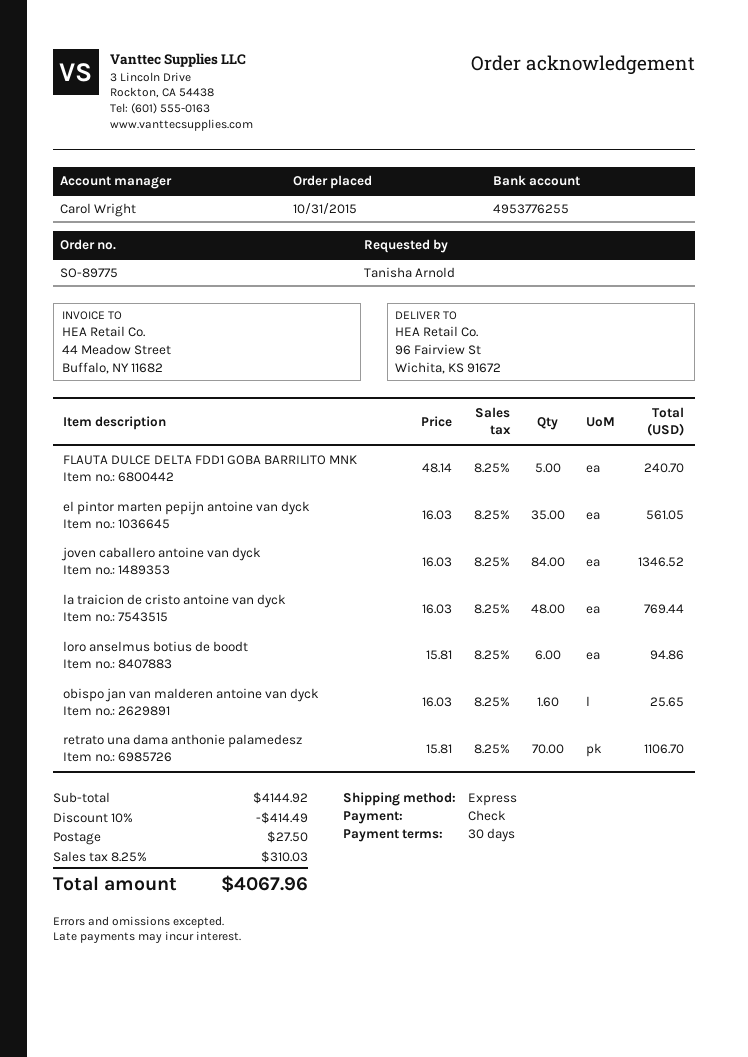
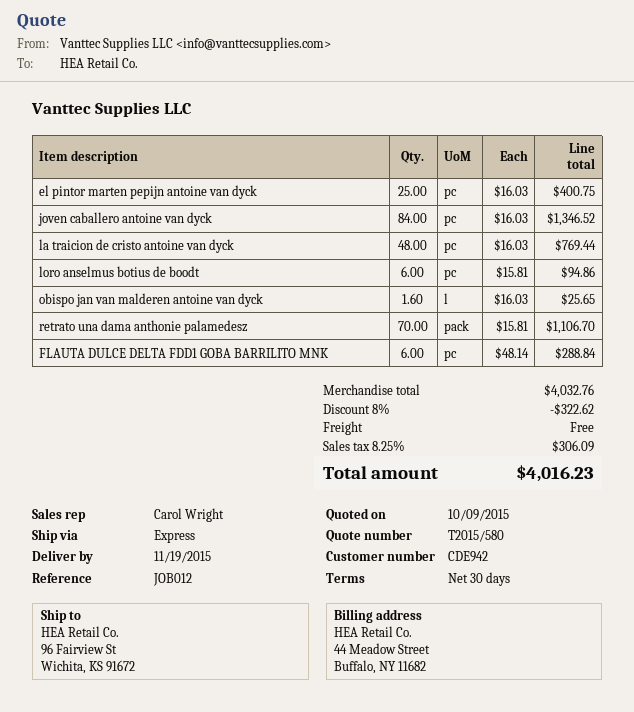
FLAUTA DULCE DELTA FDD1 GOBA BARRILITO MNK: 5 x 48.14 = 240.70 -> 6 x 48.14 = 288.84
el pintor marten pepijn antoine van dyck: 35 x 16.03 = 561.05 -> 25 x 16.03 = 400.75
subtotal: 4144.92 -> 4032.76
discount: 10% = 414.49 -> 8% = 322.62
shipping: 27.50 -> 0.00
tax: 8.25% = 310.03 -> 8.25% = 306.09
total: 4067.96 -> 4016.23

